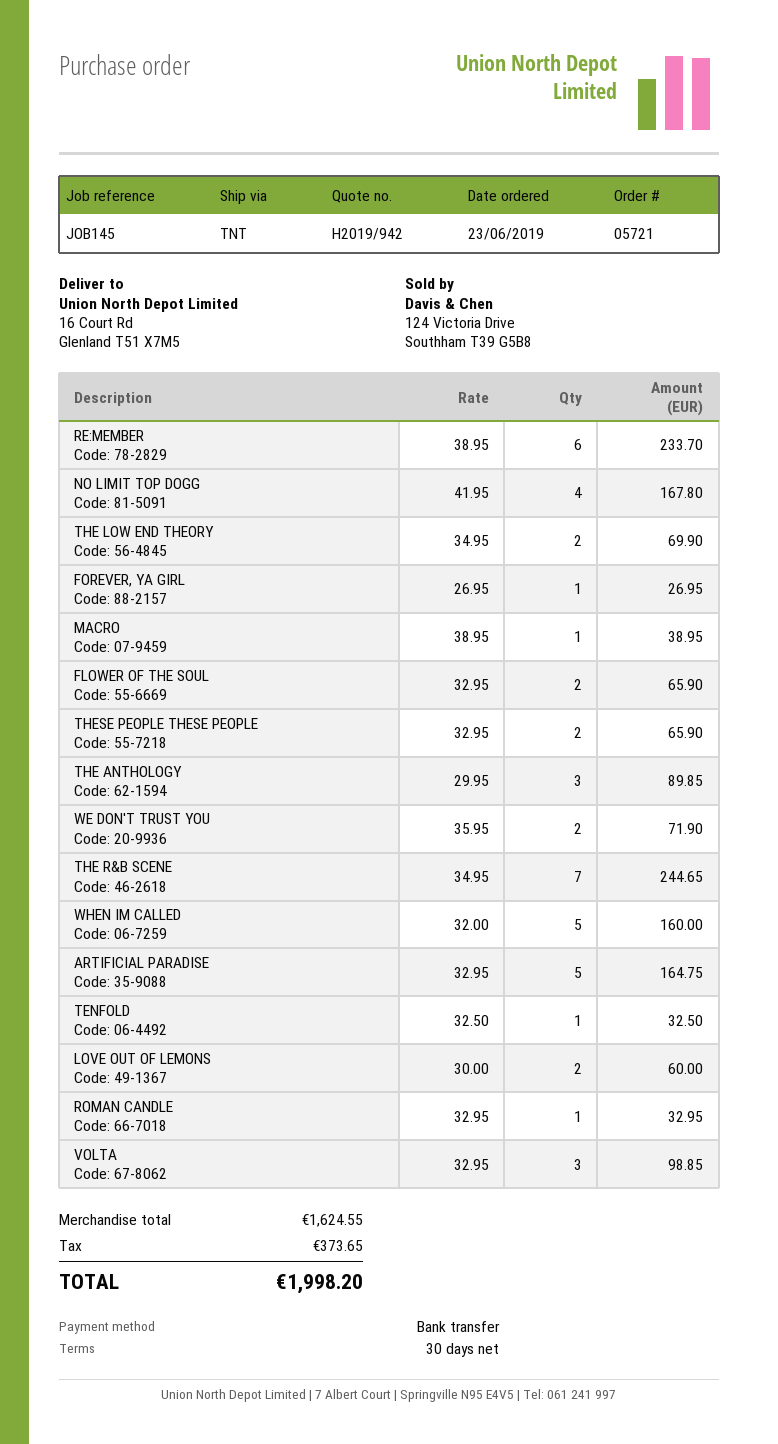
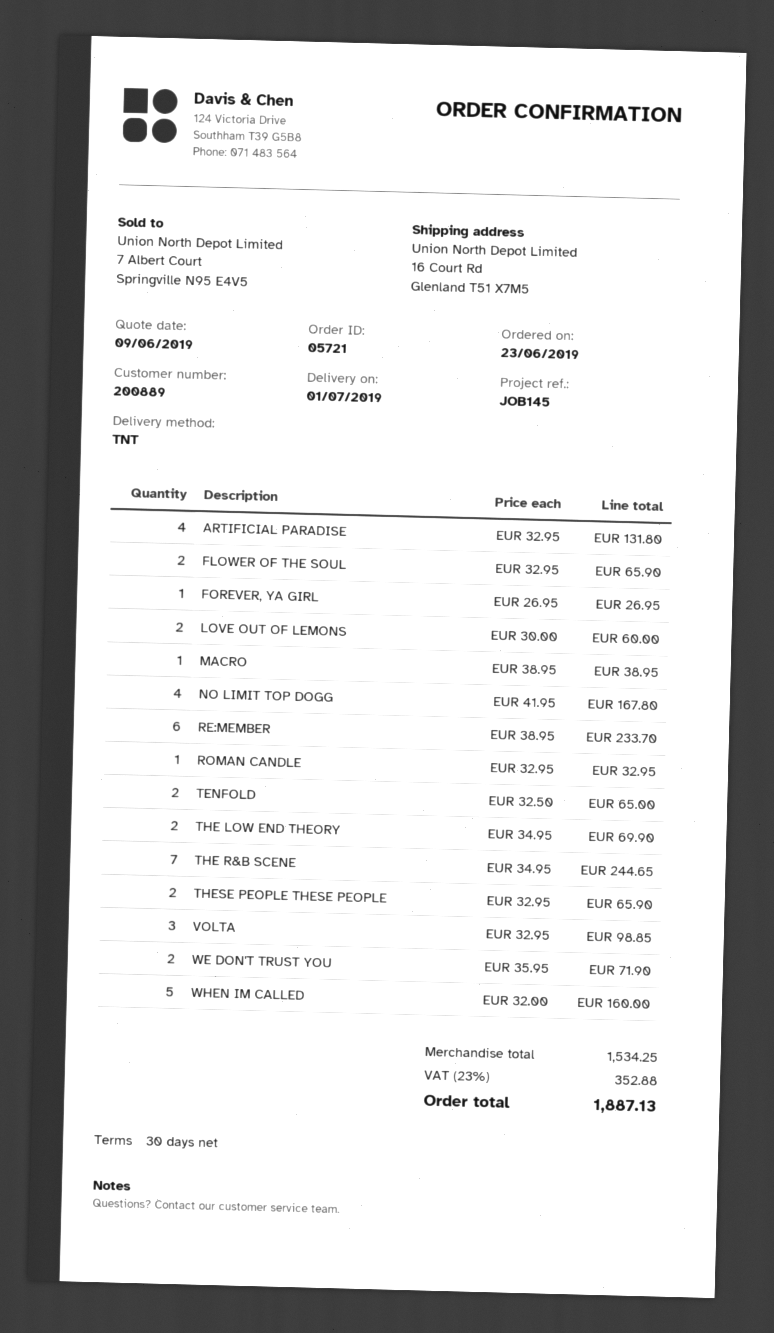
THE ANTHOLOGY: 3 x 29.95 = 89.85 -> none
ARTIFICIAL PARADISE: 5 x 32.95 = 164.75 -> 4 x 32.95 = 131.80
TENFOLD: 1 x 32.50 = 32.50 -> 2 x 32.50 = 65.00
subtotal: 1624.55 -> 1534.25
tax: 373.65 -> 352.88
total: 1998.20 -> 1887.13

